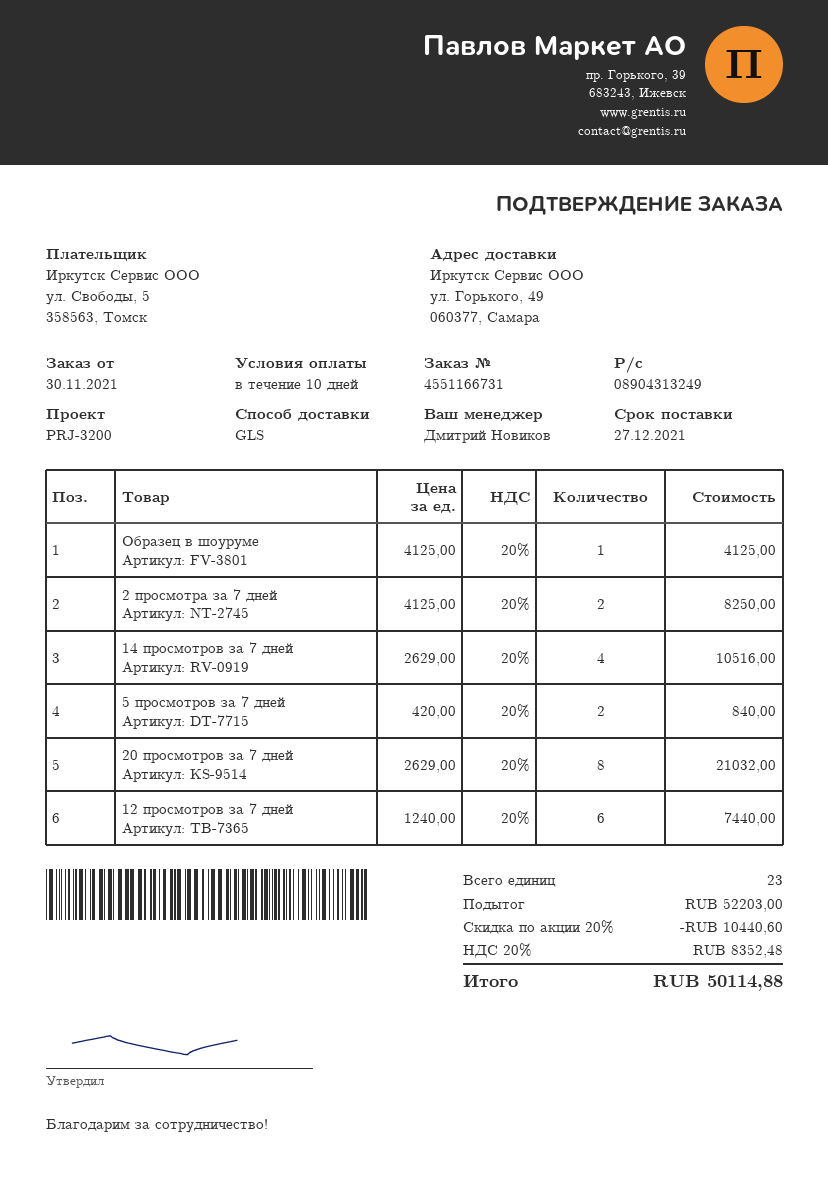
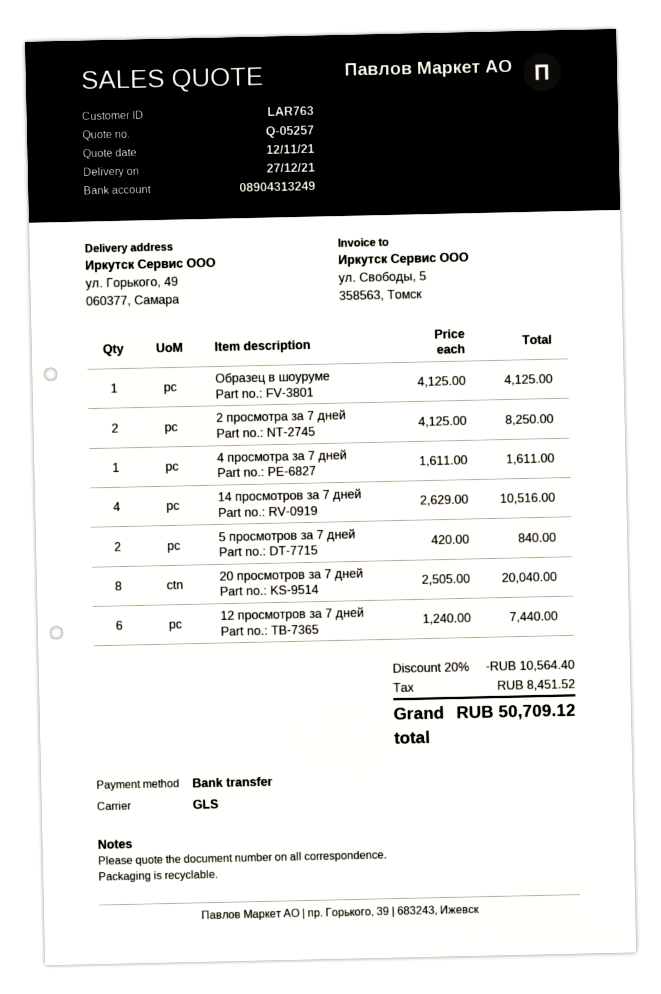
20 просмотров за 7 дней: 8 x 2629.00 = 21032.00 -> 8 x 2505.00 = 20040.00
4 просмотра за 7 дней: none -> 1 x 1611.00 = 1611.00
discount: 20% = 10440.60 -> 20% = 10564.40
tax: 8352.48 -> 8451.52
total: 50114.88 -> 50709.12

